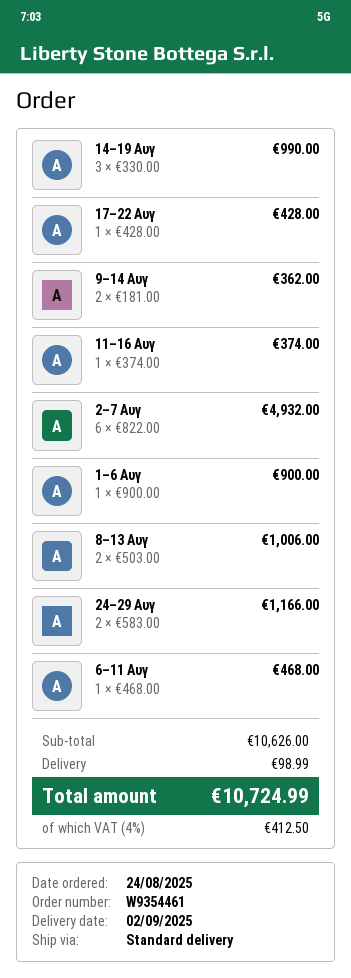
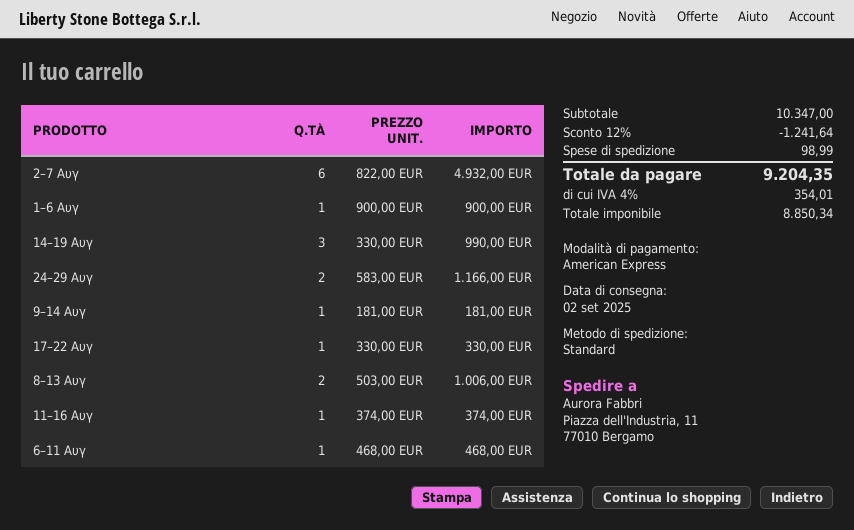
17–22 Αυγ: 1 x 428.00 = 428.00 -> 1 x 330.00 = 330.00
9–14 Αυγ: 2 x 181.00 = 362.00 -> 1 x 181.00 = 181.00
subtotal: 10626.00 -> 10347.00
discount: none -> 12% = 1241.64
tax: 4% = 412.50 -> 4% = 354.01
total: 10724.99 -> 9204.35

